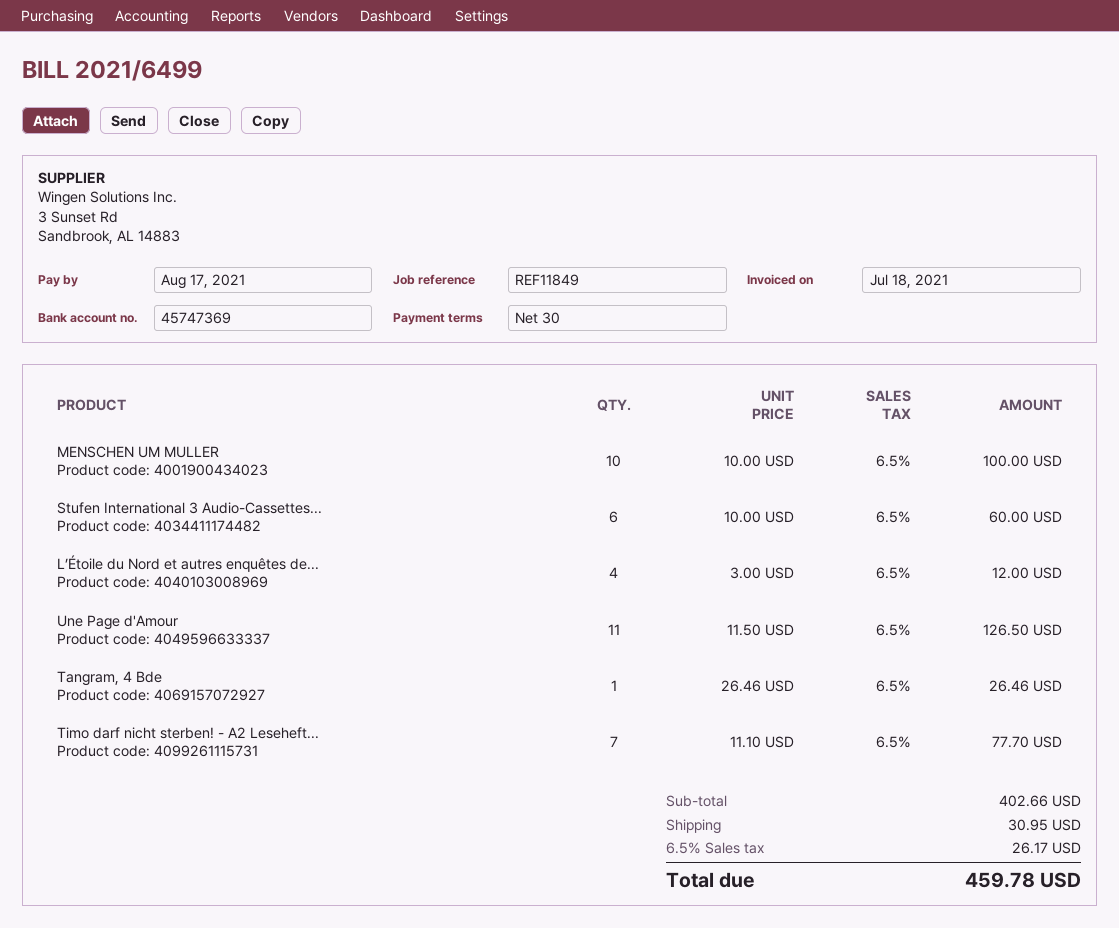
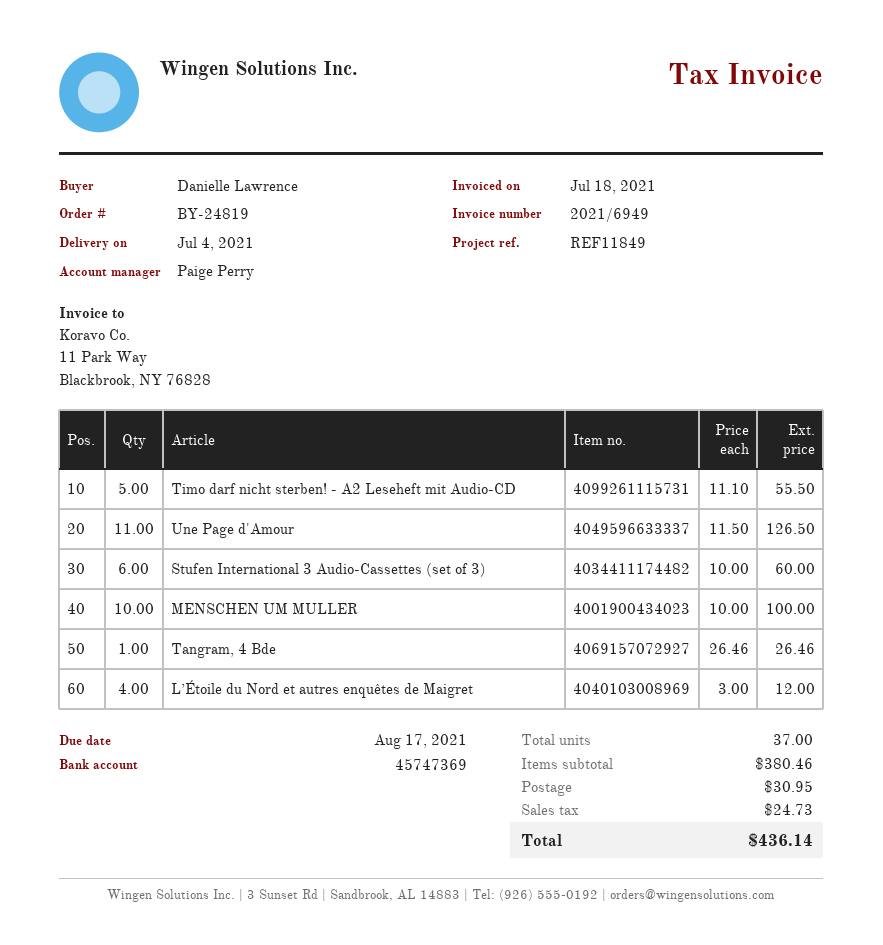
invoice number: 2021/6499 -> 2021/6949
Timo darf nicht sterben! - A2 Leseheft...: 7 x 11.10 = 77.70 -> 5 x 11.10 = 55.50
subtotal: 402.66 -> 380.46
tax: 26.17 -> 24.73
total: 459.78 -> 436.14

